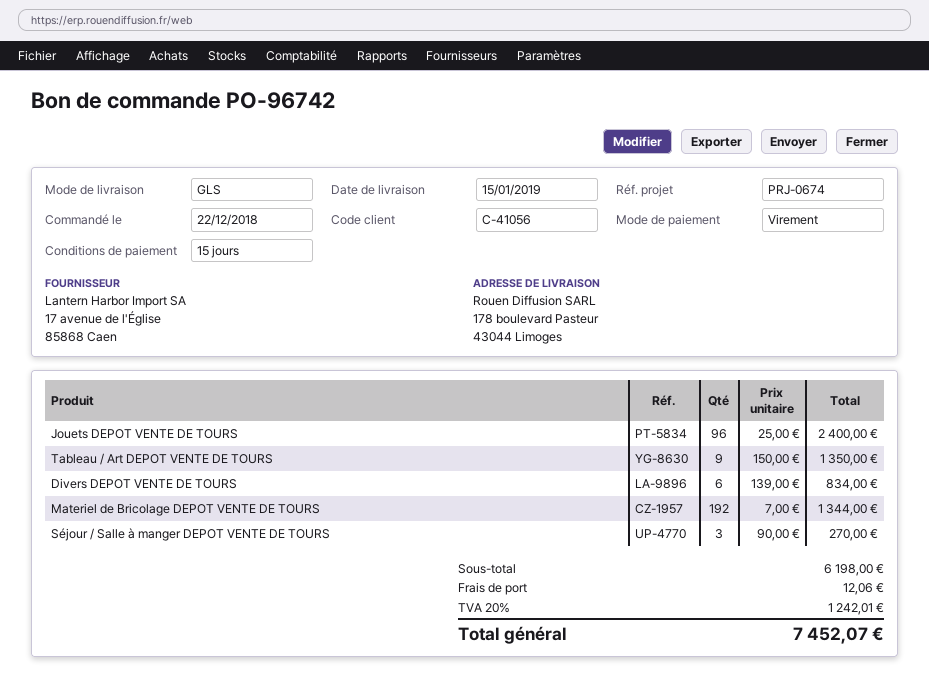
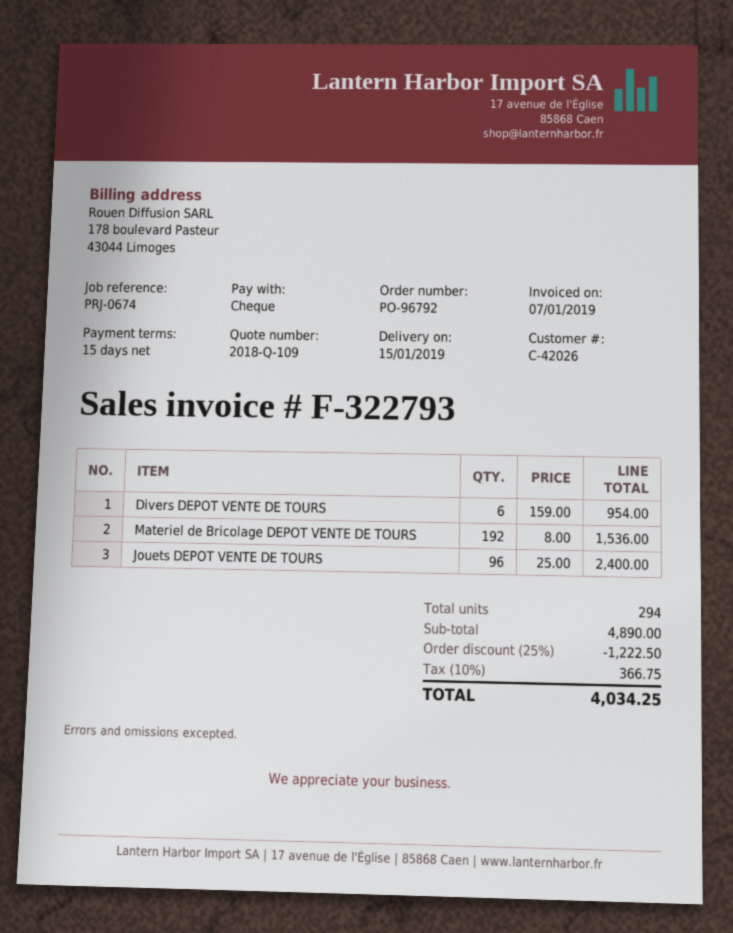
order number: PO-96742 -> PO-96792
customer number: C-41056 -> C-42026
payment method: bank transfer -> cheque
Tableau / Art DEPOT VENTE DE TOURS: 9 x 150.00 = 1350.00 -> none
Divers DEPOT VENTE DE TOURS: 6 x 139.00 = 834.00 -> 6 x 159.00 = 954.00
Materiel de Bricolage DEPOT VENTE DE TOURS: 192 x 7.00 = 1344.00 -> 192 x 8.00 = 1536.00
Séjour / Salle à manger DEPOT VENTE DE TOURS: 3 x 90.00 = 270.00 -> none
subtotal: 6198.00 -> 4890.00
discount: none -> 25% = 1222.50
shipping: 12.06 -> none
tax: 20% = 1242.01 -> 10% = 366.75
total: 7452.07 -> 4034.25

